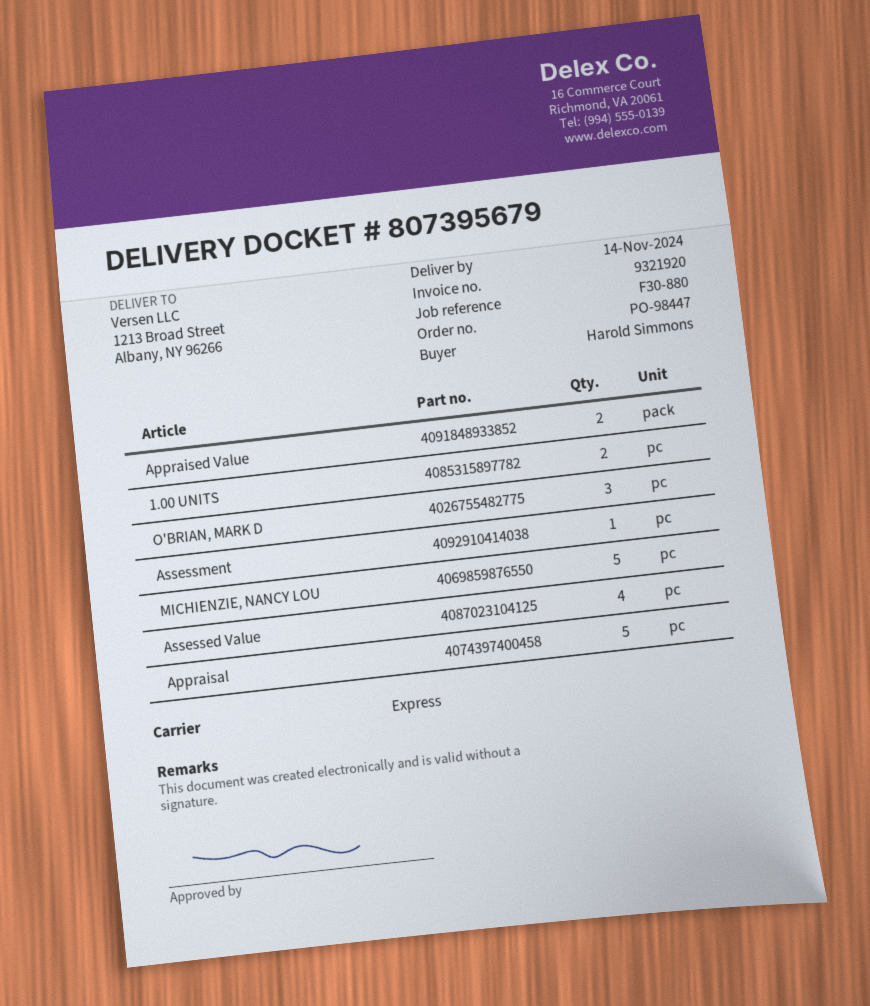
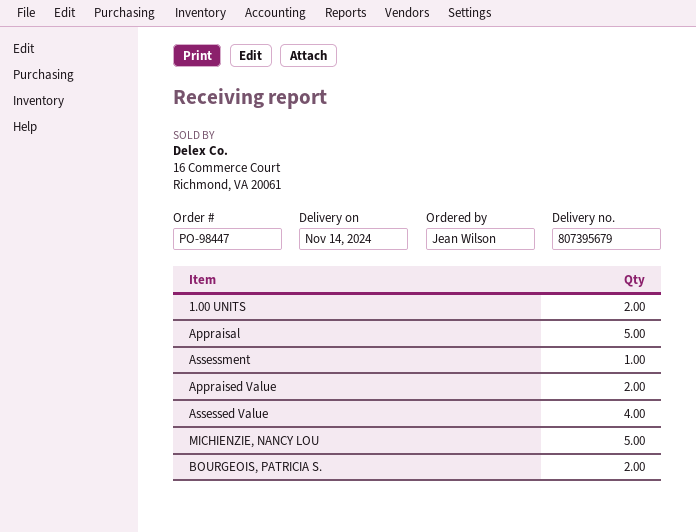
ordered by: Harold Simmons -> Jean Wilson
O'BRIAN, MARK D: 3 -> none
BOURGEOIS, PATRICIA S.: none -> 2

